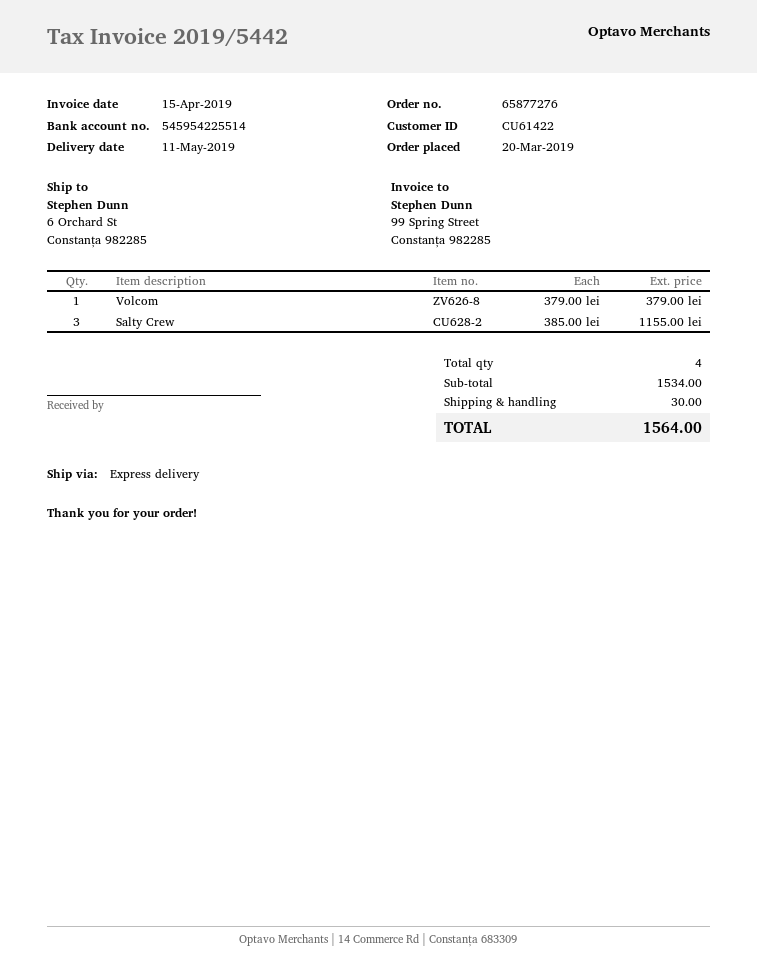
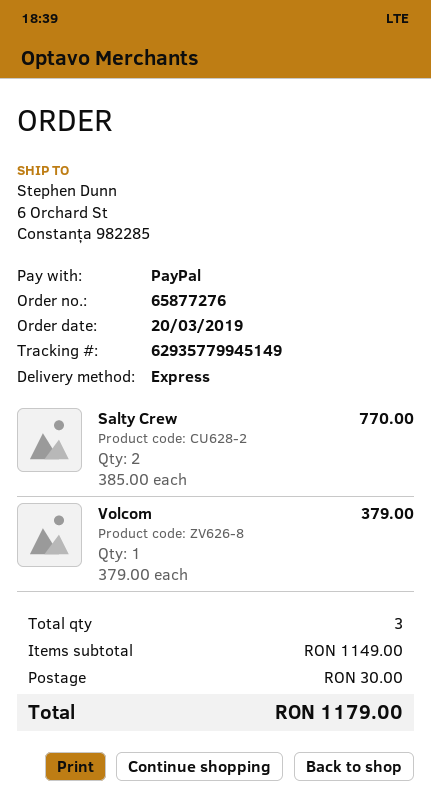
Salty Crew: 3 x 385.00 = 1155.00 -> 2 x 385.00 = 770.00
total quantity: 4 -> 3
subtotal: 1534.00 -> 1149.00
total: 1564.00 -> 1179.00

